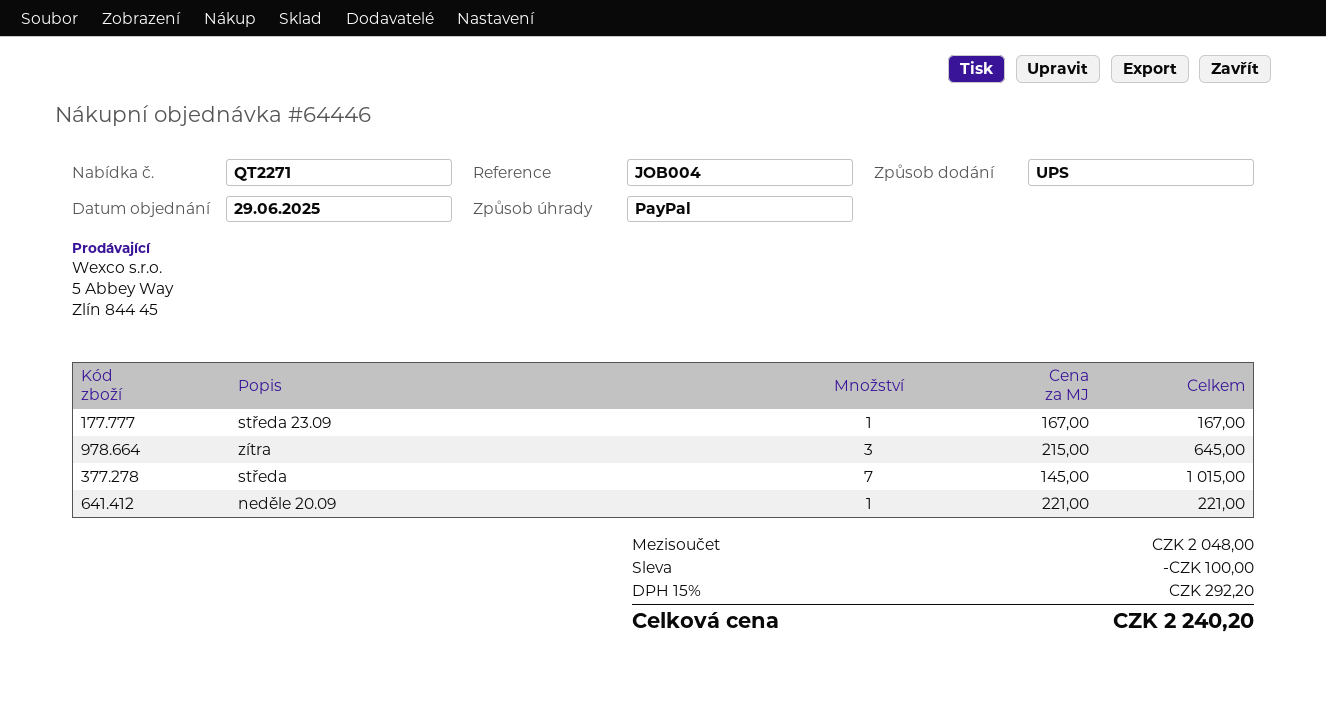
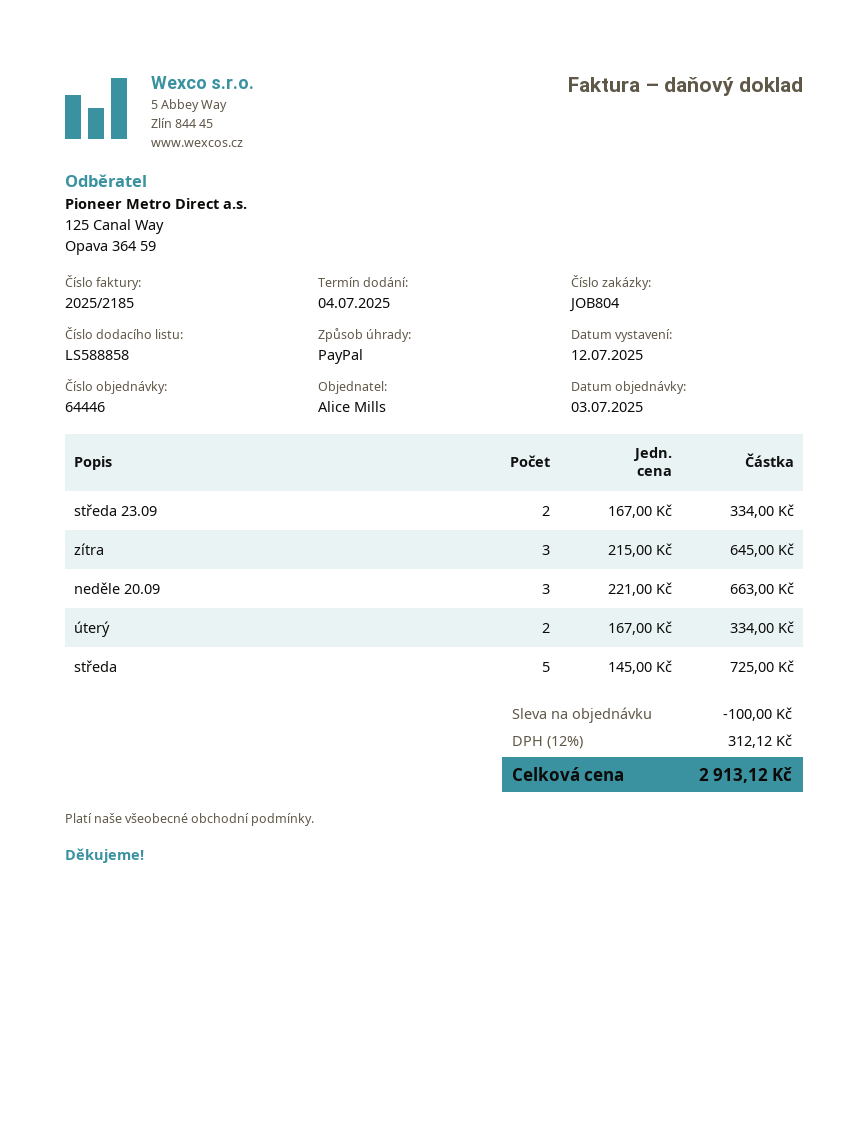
order date: 2025-06-29 -> 2025-07-03
reference: JOB004 -> JOB804
středa 23.09: 1 x 167.00 = 167.00 -> 2 x 167.00 = 334.00
středa: 7 x 145.00 = 1015.00 -> 5 x 145.00 = 725.00
neděle 20.09: 1 x 221.00 = 221.00 -> 3 x 221.00 = 663.00
úterý: none -> 2 x 167.00 = 334.00
tax: 15% = 292.20 -> 12% = 312.12
total: 2240.20 -> 2913.12

